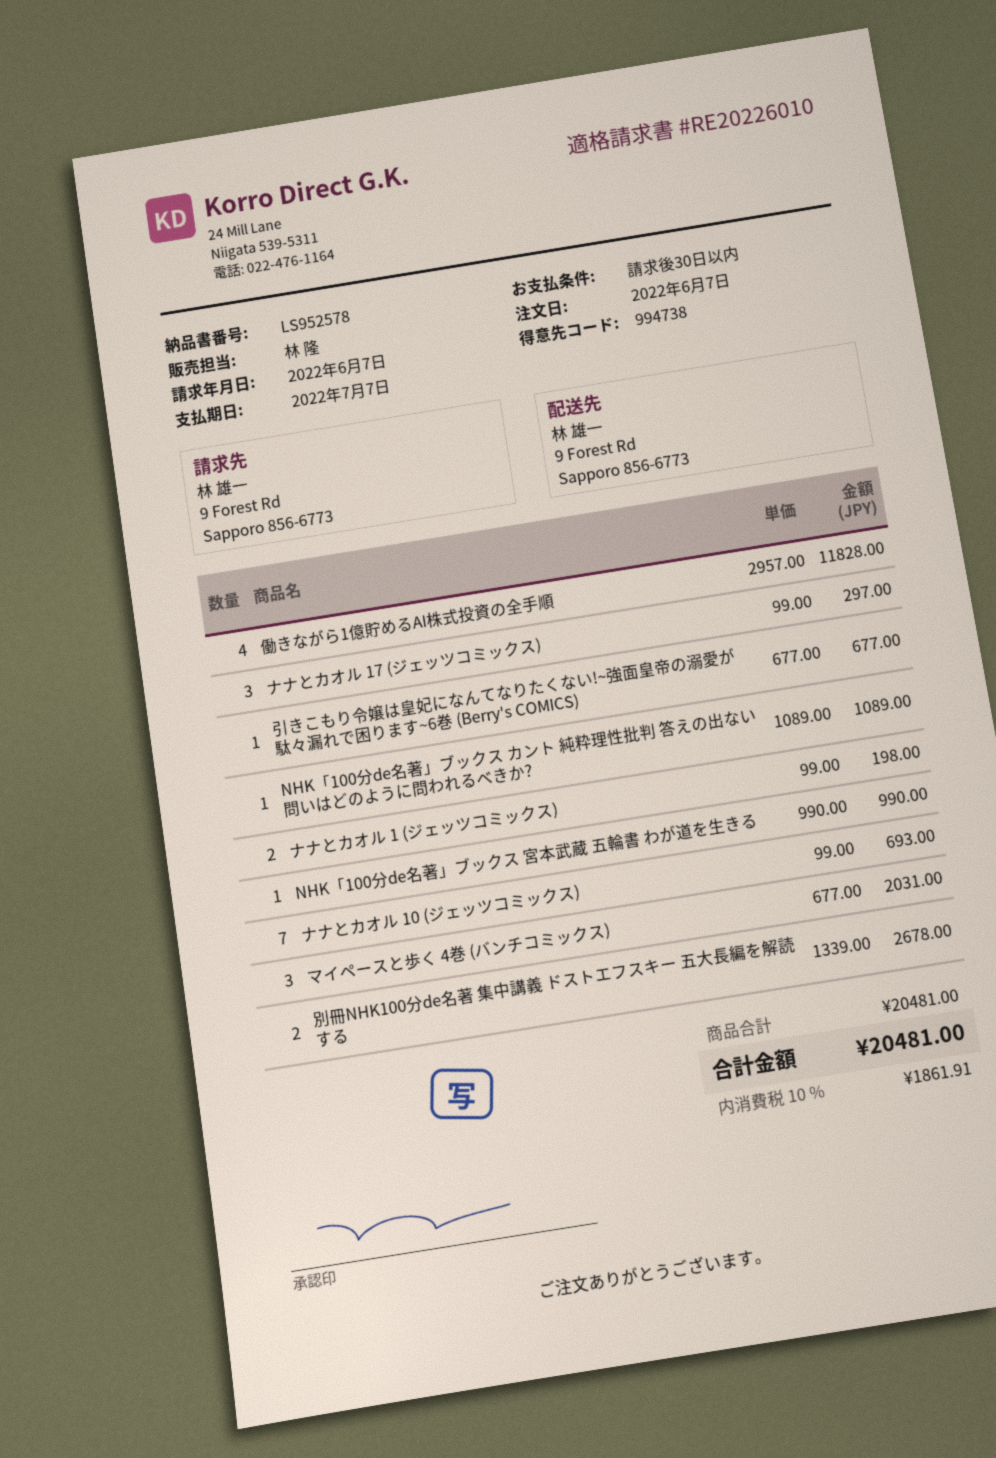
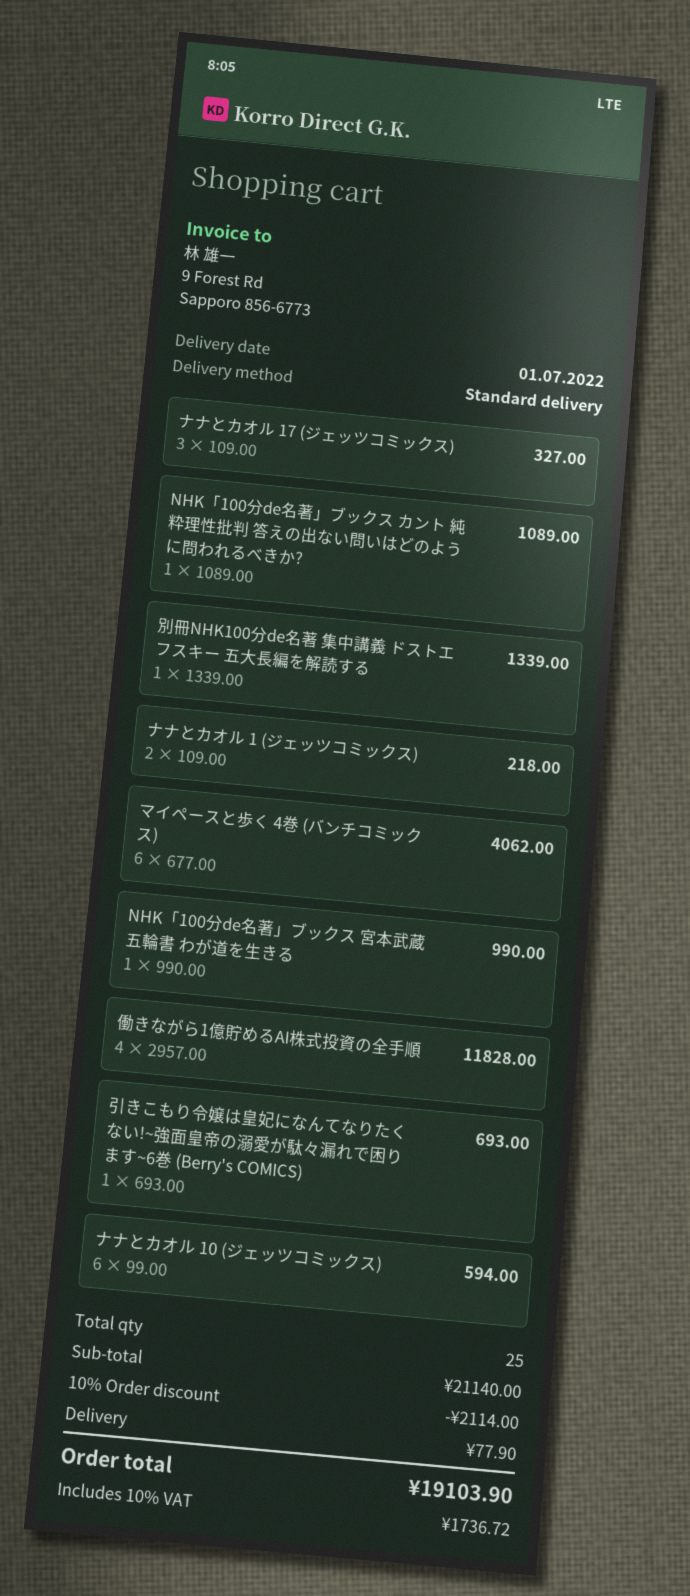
ナナとカオル 17 (ジェッツコミックス): 3 x 99.00 = 297.00 -> 3 x 109.00 = 327.00
引きこもり令嬢は皇妃になんてなりたくない!~強面皇帝の溺愛が駄々漏れで困ります~6巻 (Berry's COMICS): 1 x 677.00 = 677.00 -> 1 x 693.00 = 693.00
ナナとカオル 1 (ジェッツコミックス): 2 x 99.00 = 198.00 -> 2 x 109.00 = 218.00
ナナとカオル 10 (ジェッツコミックス): 7 x 99.00 = 693.00 -> 6 x 99.00 = 594.00
マイペースと歩く 4巻 (バンチコミックス): 3 x 677.00 = 2031.00 -> 6 x 677.00 = 4062.00
別冊NHK100分de名著 集中講義 ドストエフスキー 五大長編を解読する: 2 x 1339.00 = 2678.00 -> 1 x 1339.00 = 1339.00
subtotal: 20481.00 -> 21140.00
discount: none -> 10% = 2114.00
shipping: none -> 77.90
tax: 10% = 1861.91 -> 10% = 1736.72
total: 20481.00 -> 19103.90

